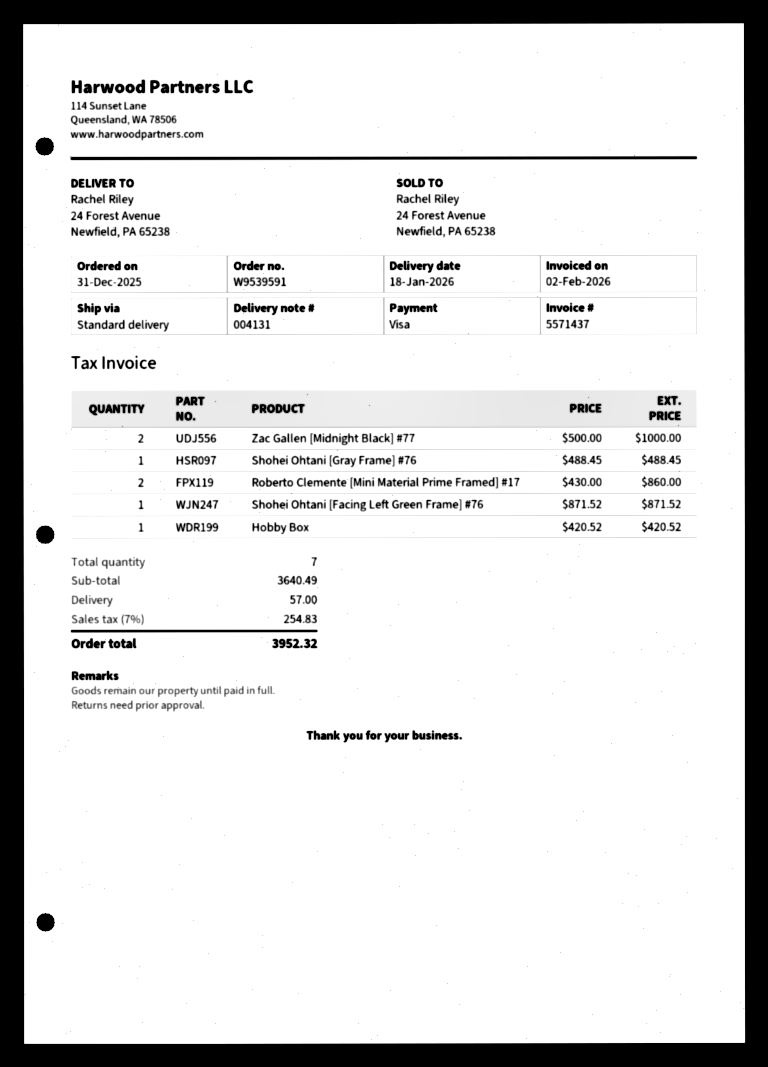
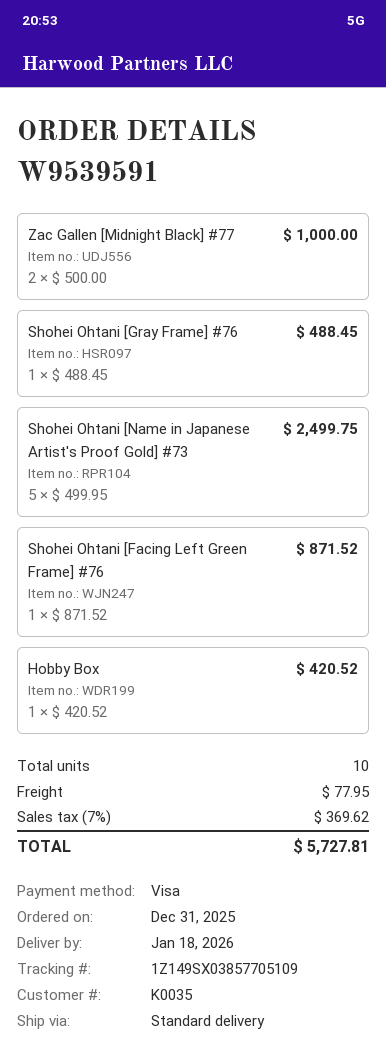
Roberto Clemente [Mini Material Prime Framed] #17: 2 x 430.00 = 860.00 -> none
Shohei Ohtani [Name in Japanese Artist's Proof Gold] #73: none -> 5 x 499.95 = 2499.75
total quantity: 7 -> 10
shipping: 57.00 -> 77.95
tax: 7% = 254.83 -> 7% = 369.62
total: 3952.32 -> 5727.81

